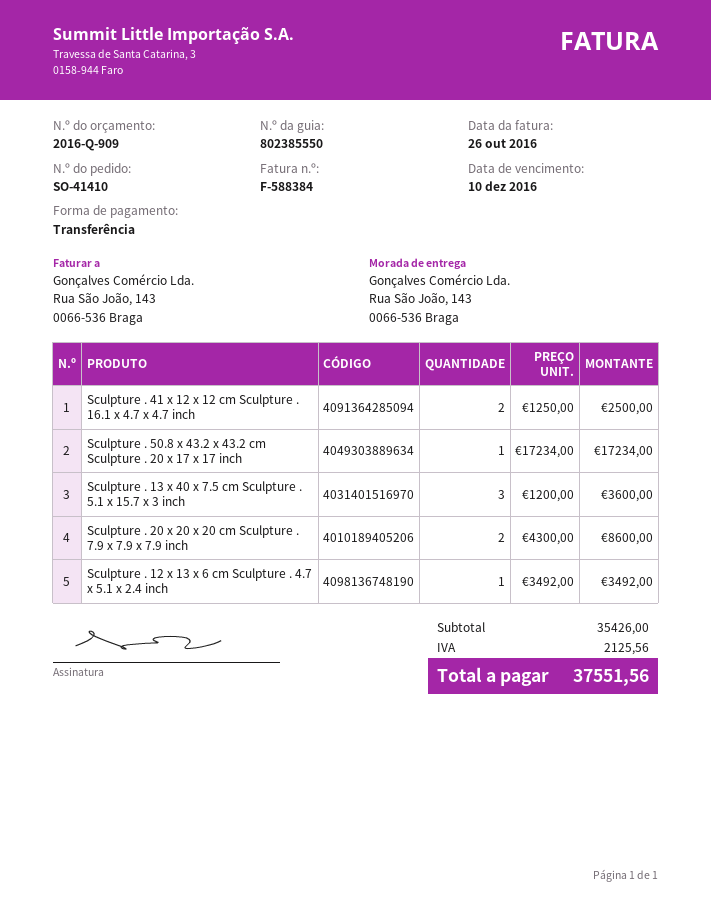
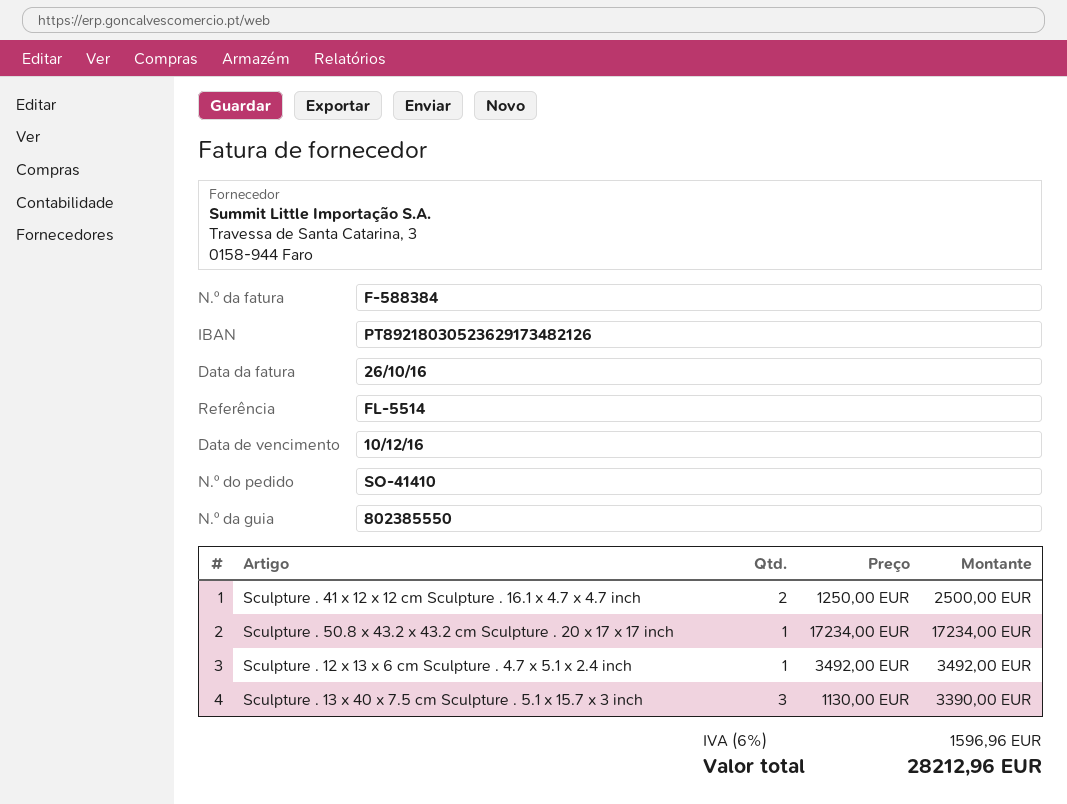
Sculpture . 13 x 40 x 7.5 cm Sculpture . 5.1 x 15.7 x 3 inch: 3 x 1200.00 = 3600.00 -> 3 x 1130.00 = 3390.00
Sculpture . 20 x 20 x 20 cm Sculpture . 7.9 x 7.9 x 7.9 inch: 2 x 4300.00 = 8600.00 -> none
tax: 2125.56 -> 1596.96
total: 37551.56 -> 28212.96

